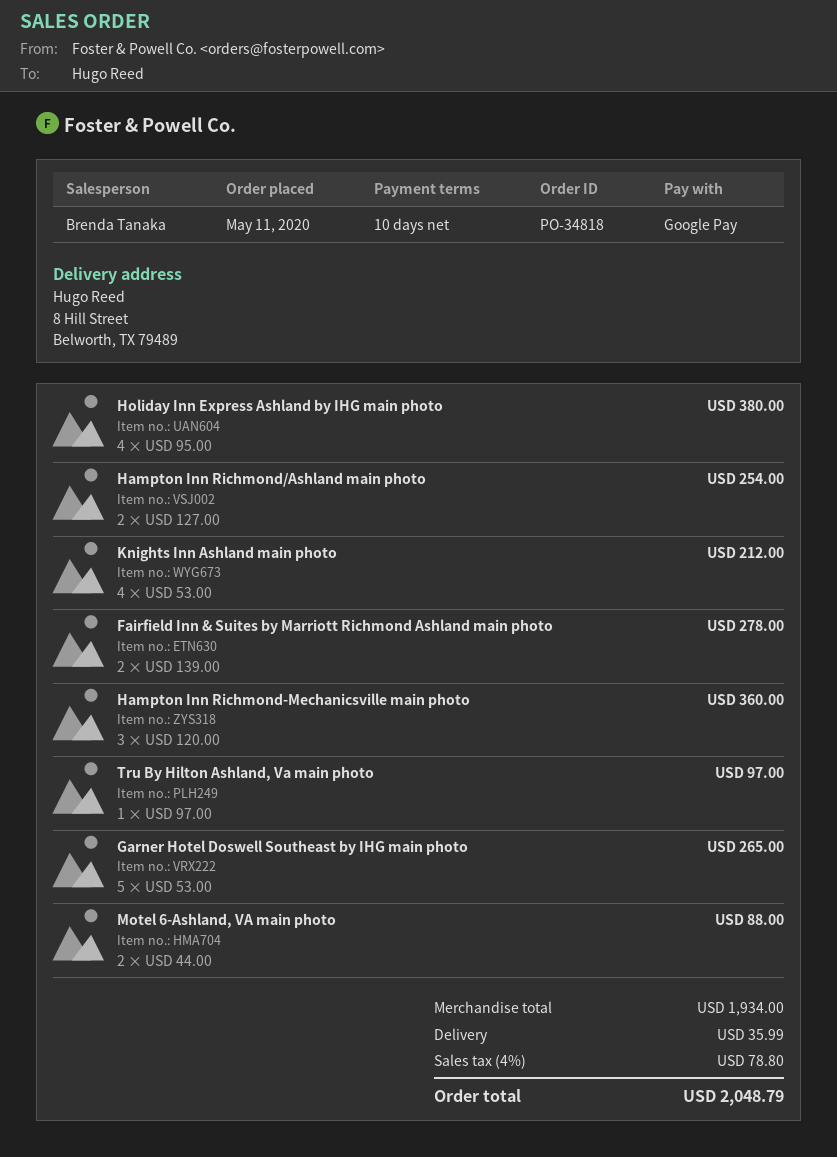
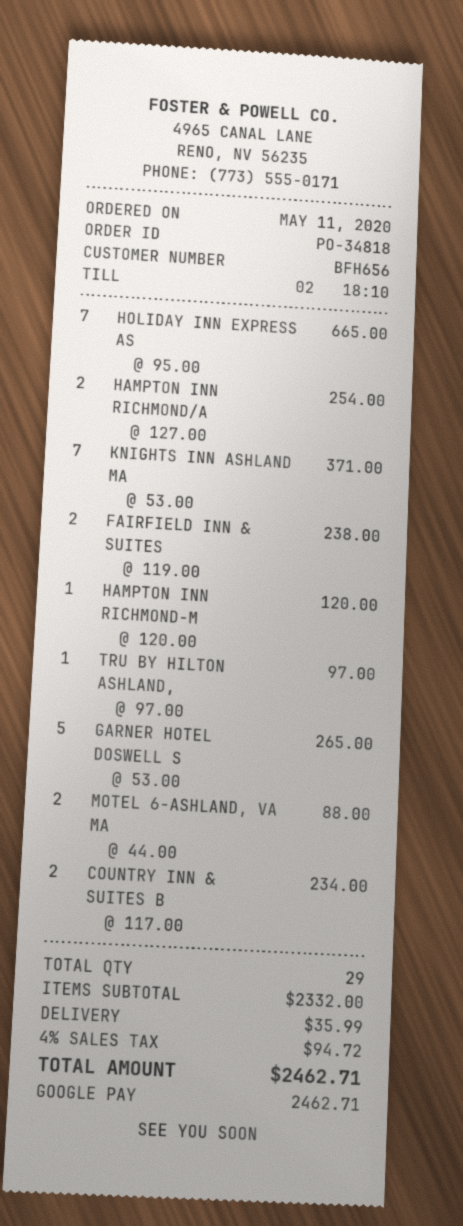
Holiday Inn Express Ashland by IHG main photo: 4 x 95.00 = 380.00 -> 7 x 95.00 = 665.00
Knights Inn Ashland main photo: 4 x 53.00 = 212.00 -> 7 x 53.00 = 371.00
Fairfield Inn & Suites by Marriott Richmond Ashland main photo: 2 x 139.00 = 278.00 -> 2 x 119.00 = 238.00
Hampton Inn Richmond-Mechanicsville main photo: 3 x 120.00 = 360.00 -> 1 x 120.00 = 120.00
COUNTRY INN & SUITES B: none -> 2 x 117.00 = 234.00
subtotal: 1934.00 -> 2332.00
tax: 4% = 78.80 -> 4% = 94.72
total: 2048.79 -> 2462.71

